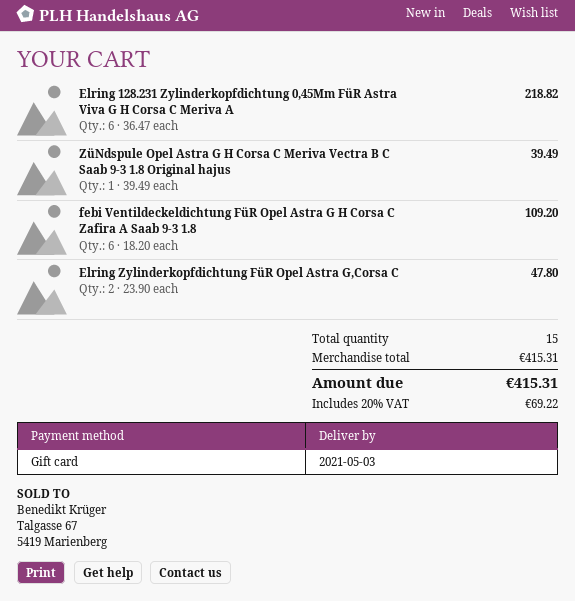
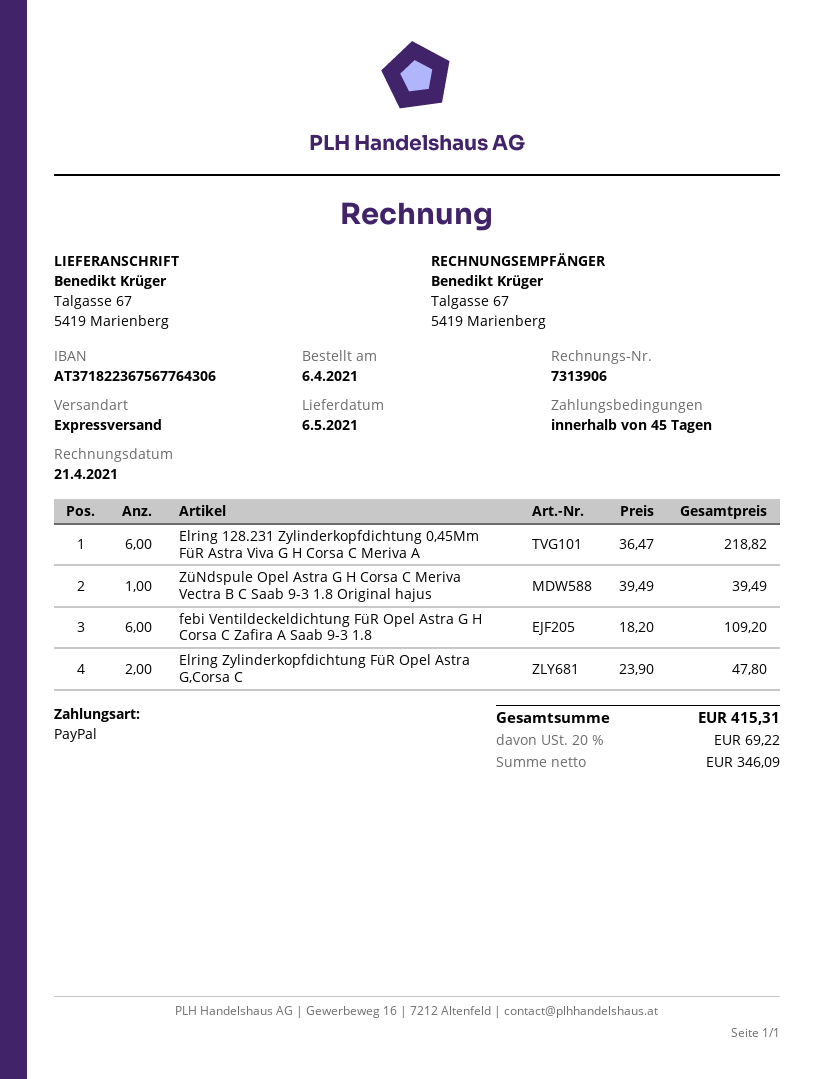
delivery date: 2021-05-03 -> 2021-05-06
payment method: gift card -> PayPal

